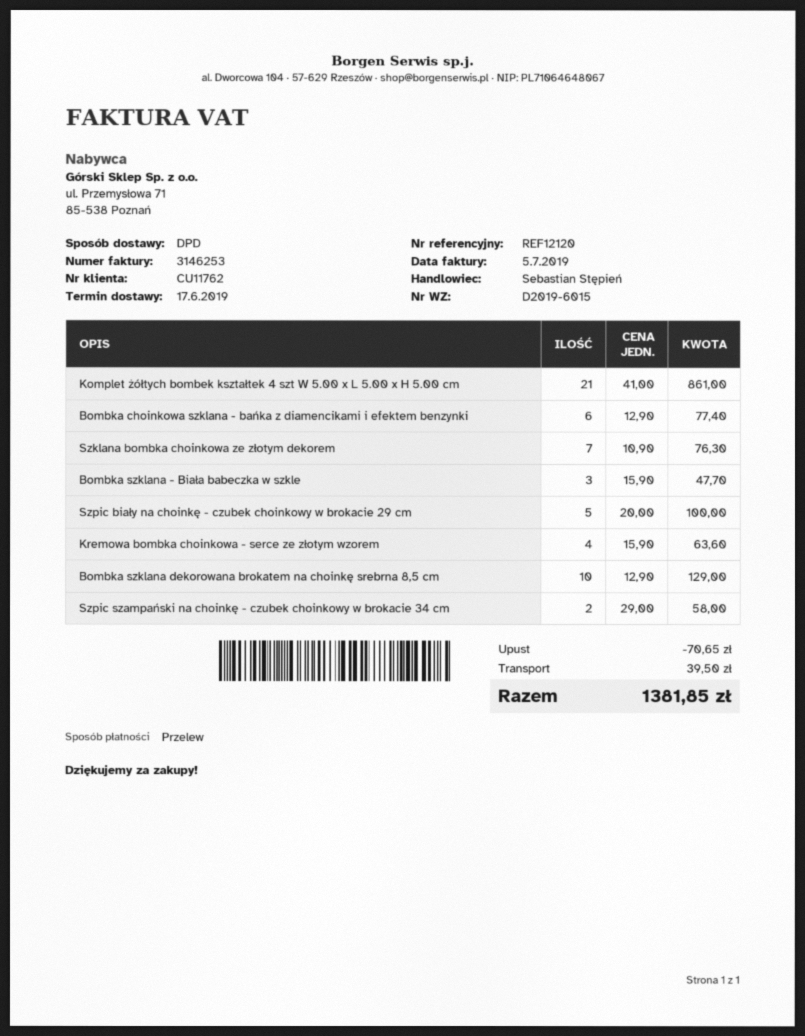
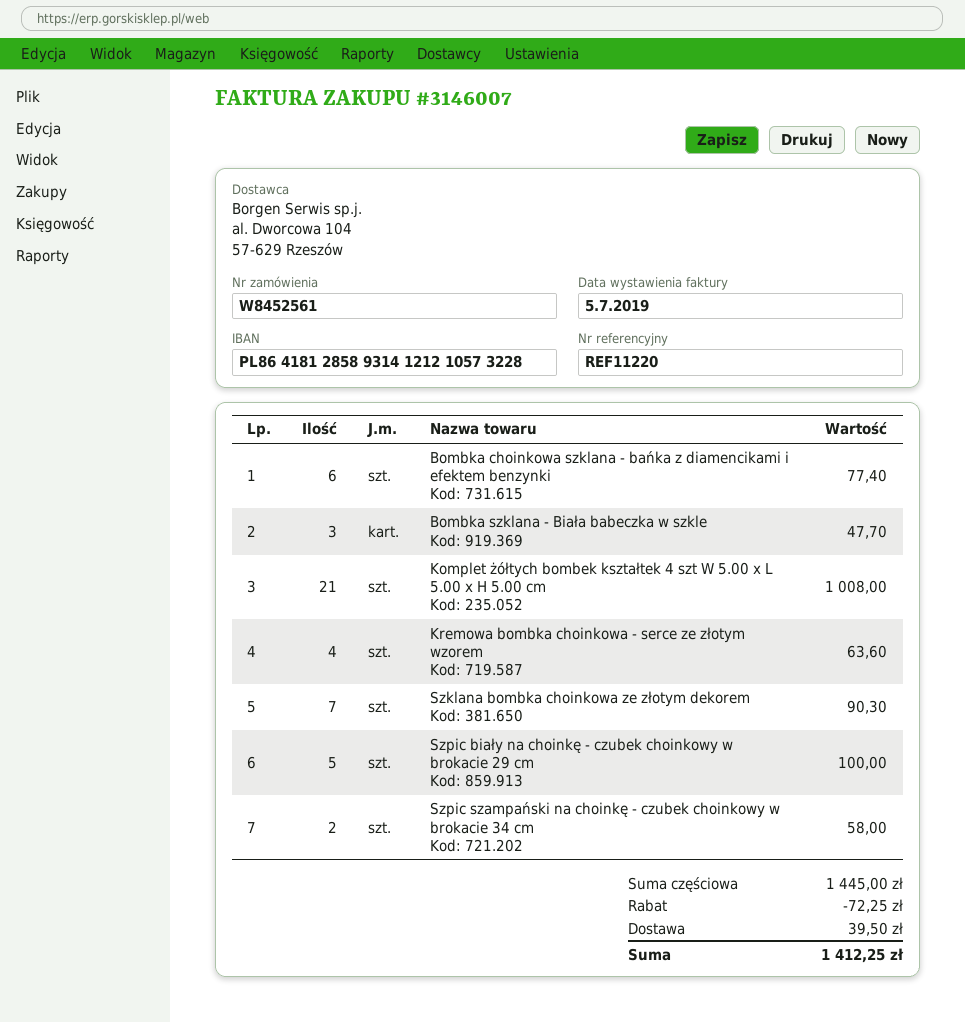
invoice number: 3146253 -> 3146007
reference: REF12120 -> REF11220
Komplet żółtych bombek kształtek 4 szt W 5.00 x L 5.00 x H 5.00 cm: 21 for 861.00 -> 21 for 1008.00
Szklana bombka choinkowa ze złotym dekorem: 7 for 76.30 -> 7 for 90.30
Bombka szklana dekorowana brokatem na choinkę srebrna 8,5 cm: 10 for 129.00 -> none
discount: 70.65 -> 72.25
total: 1381.85 -> 1412.25

